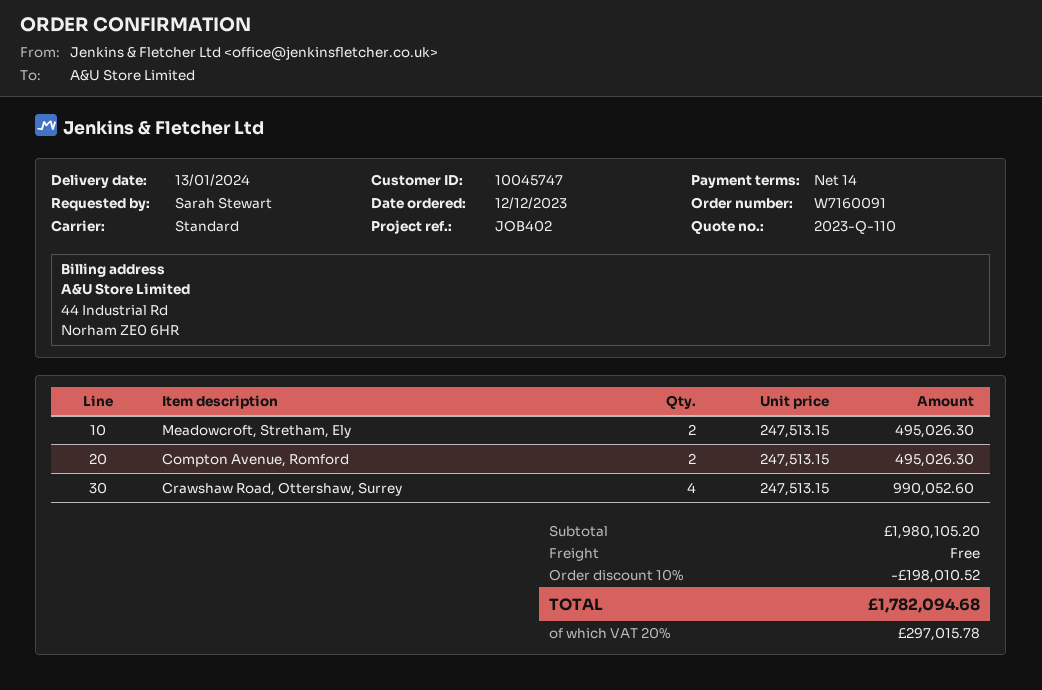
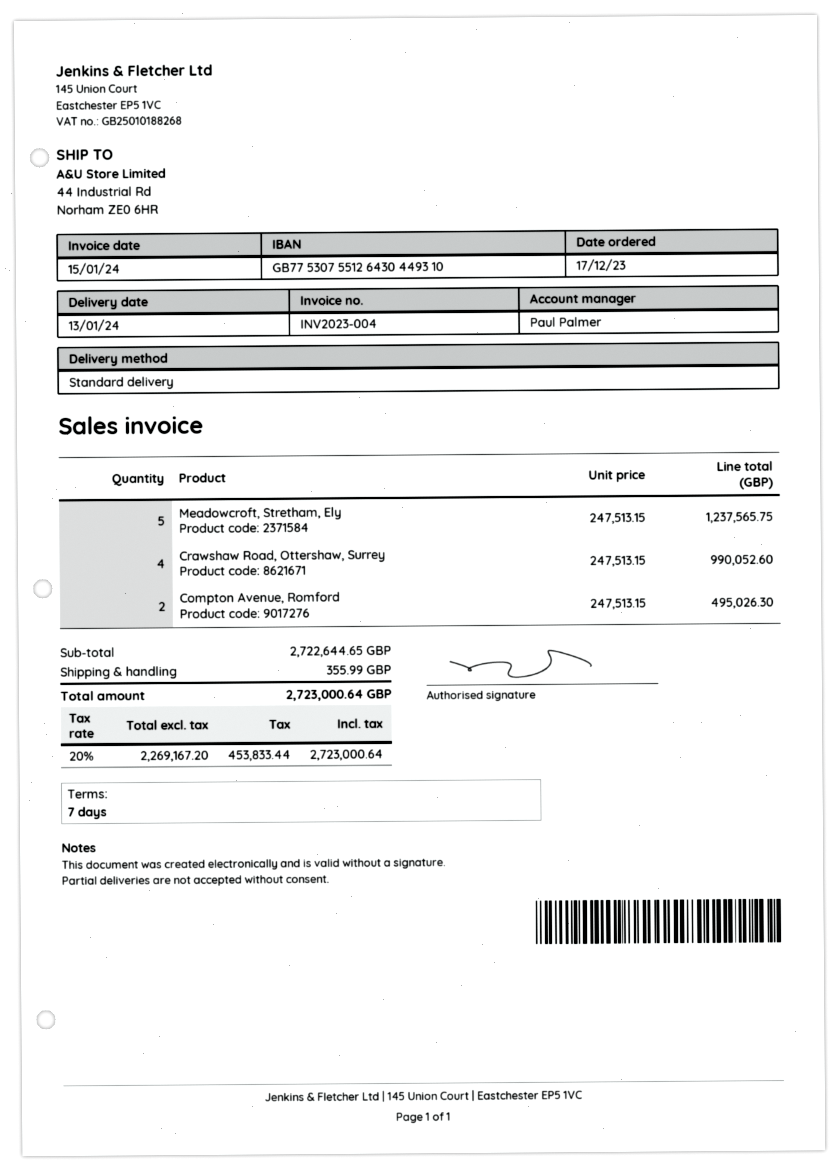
order date: 2023-12-12 -> 2023-12-17
payment terms: 14 days -> 7 days
Meadowcroft, Stretham, Ely: 2 x 247513.15 = 495026.30 -> 5 x 247513.15 = 1237565.75
subtotal: 1980105.20 -> 2722644.65
discount: 10% = 198010.52 -> none
shipping: 0.00 -> 355.99
tax: 20% = 297015.78 -> 20% = 453833.44
total: 1782094.68 -> 2723000.64

